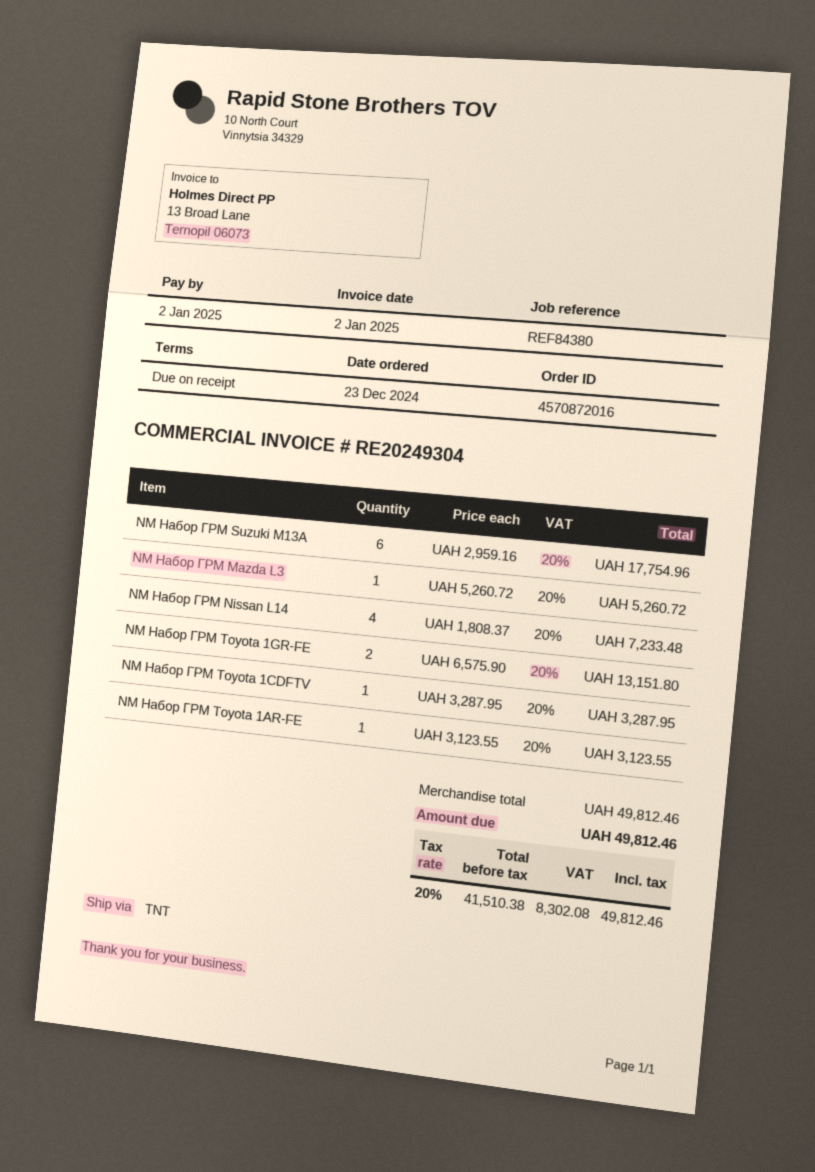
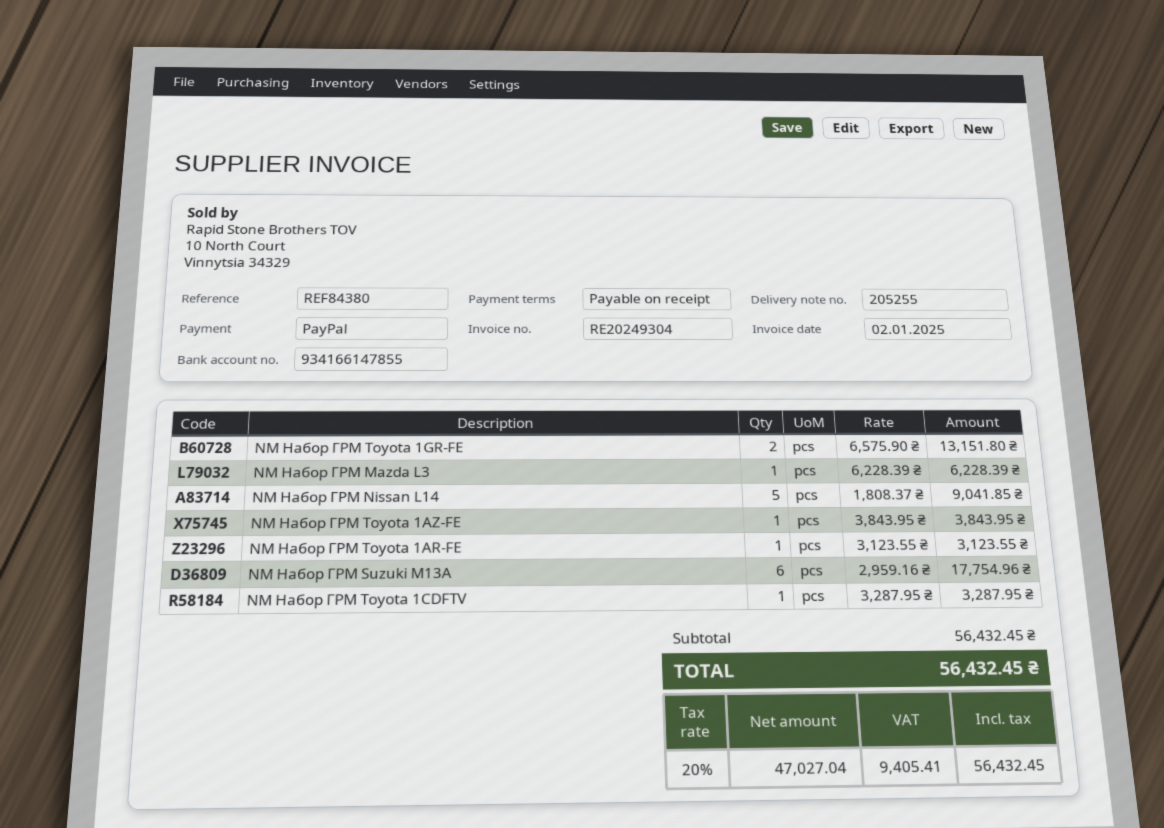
NM Набор ГРМ Mazda L3: 1 x 5260.72 = 5260.72 -> 1 x 6228.39 = 6228.39
NM Набор ГРМ Nissan L14: 4 x 1808.37 = 7233.48 -> 5 x 1808.37 = 9041.85
NM Набор ГРМ Toyota 1AZ-FE: none -> 1 x 3843.95 = 3843.95
subtotal: 49812.46 -> 56432.45
net: 41510.38 -> 47027.04
tax: 20% = 8302.08 -> 20% = 9405.41
total: 49812.46 -> 56432.45

